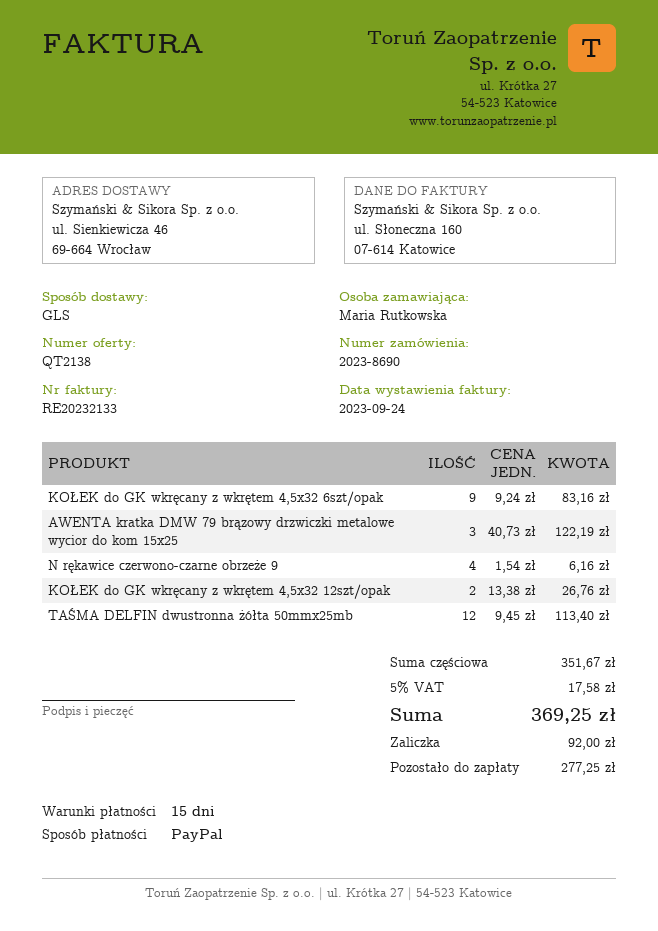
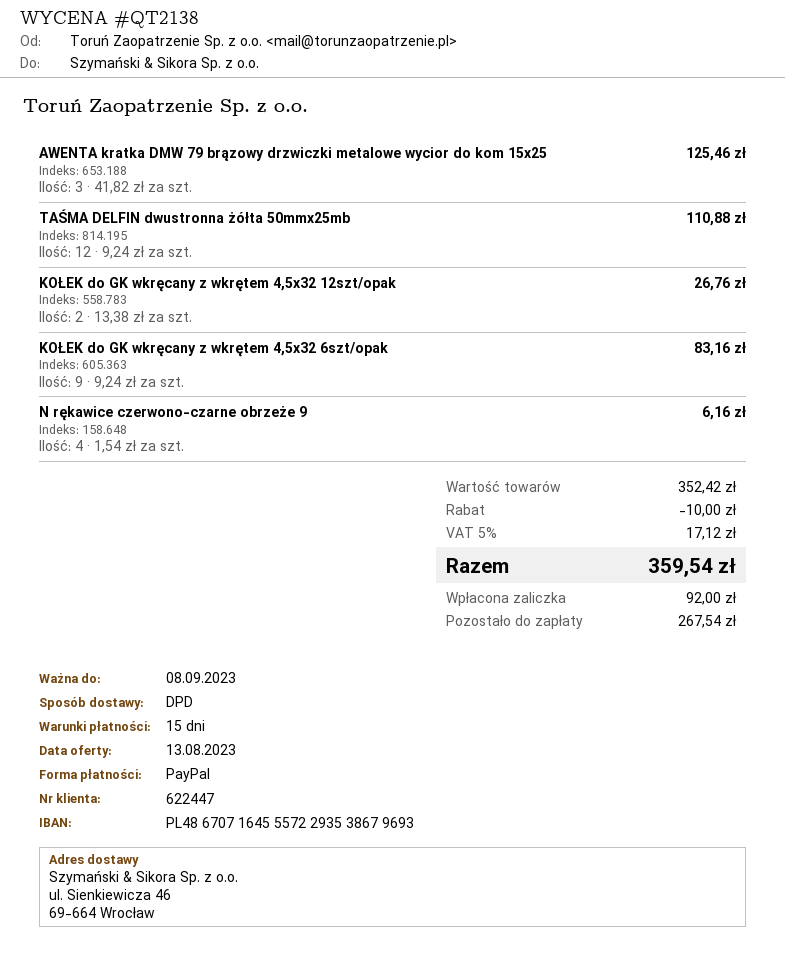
shipping method: GLS -> DPD
AWENTA kratka DMW 79 brązowy drzwiczki metalowe wycior do kom 15x25: 3 x 40.73 = 122.19 -> 3 x 41.82 = 125.46
TAŚMA DELFIN dwustronna żółta 50mmx25mb: 12 x 9.45 = 113.40 -> 12 x 9.24 = 110.88
subtotal: 351.67 -> 352.42
discount: none -> 10.00
tax: 5% = 17.58 -> 5% = 17.12
total: 369.25 -> 359.54
balance: 277.25 -> 267.54

